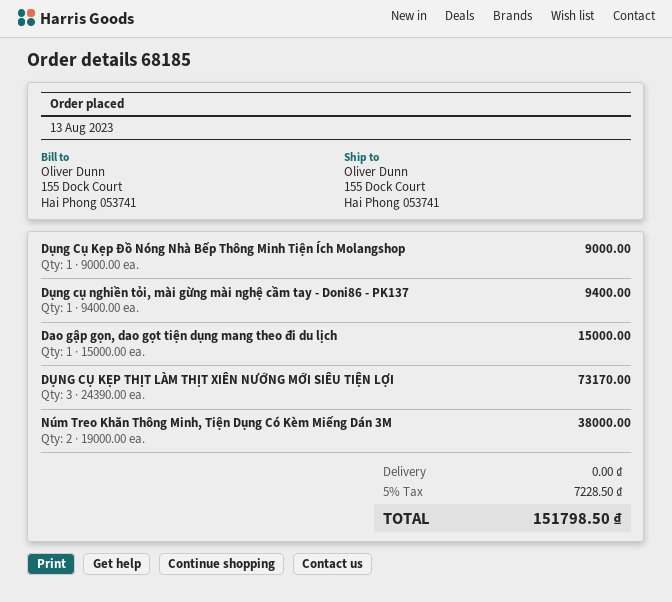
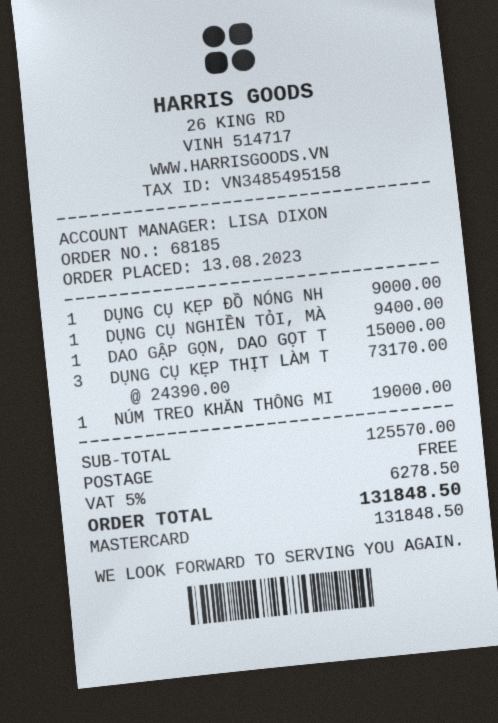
Núm Treo Khăn Thông Minh, Tiện Dụng Có Kèm Miếng Dán 3M: 2 x 19000.00 = 38000.00 -> 1 x 19000.00 = 19000.00
tax: 5% = 7228.50 -> 5% = 6278.50
total: 151798.50 -> 131848.50

